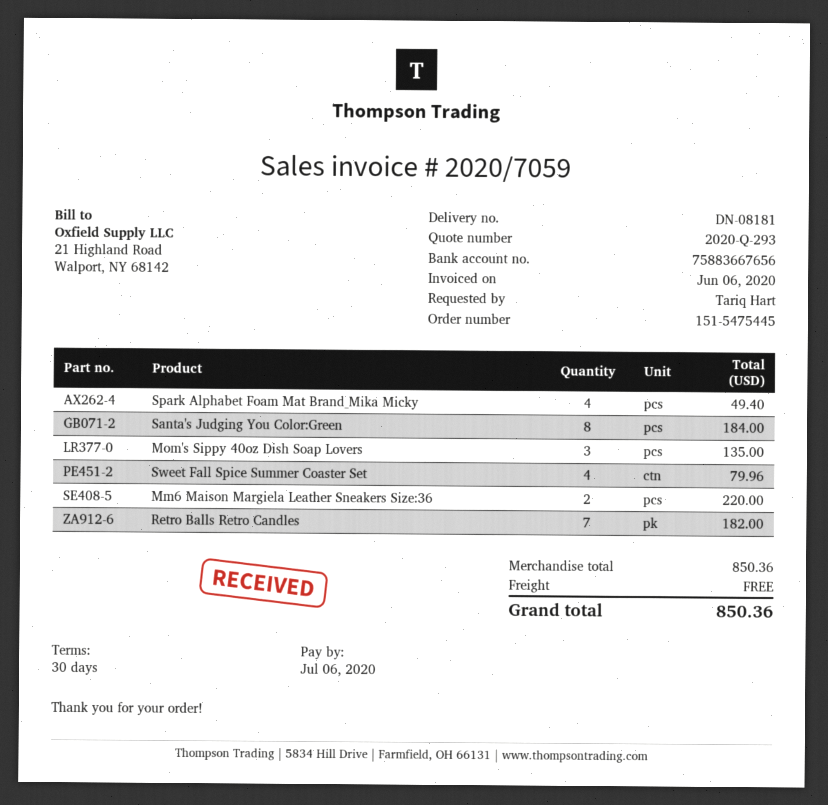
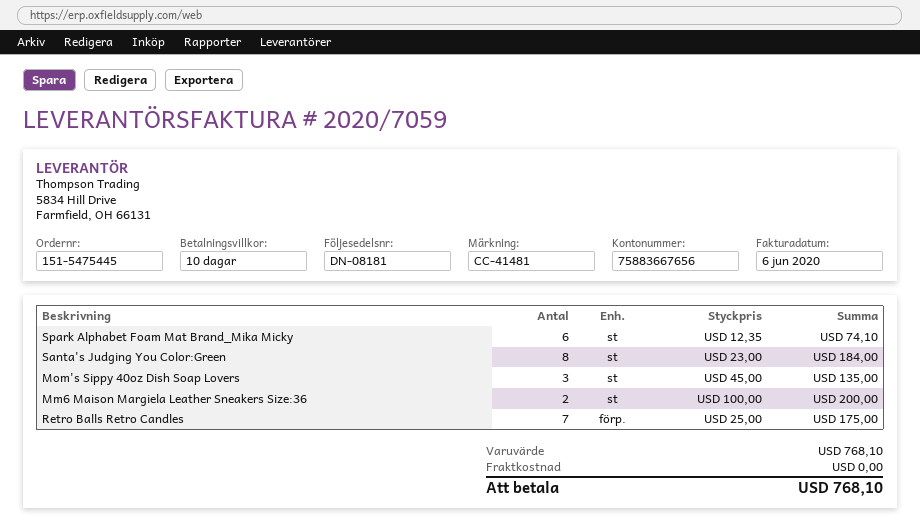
payment terms: 30 days -> 10 days
Spark Alphabet Foam Mat Brand_Mika Micky: 4 for 49.40 -> 6 for 74.10
Sweet Fall Spice Summer Coaster Set: 4 for 79.96 -> none
Mm6 Maison Margiela Leather Sneakers Size:36: 2 for 220.00 -> 2 for 200.00
Retro Balls Retro Candles: 7 for 182.00 -> 7 for 175.00
subtotal: 850.36 -> 768.10
total: 850.36 -> 768.10

